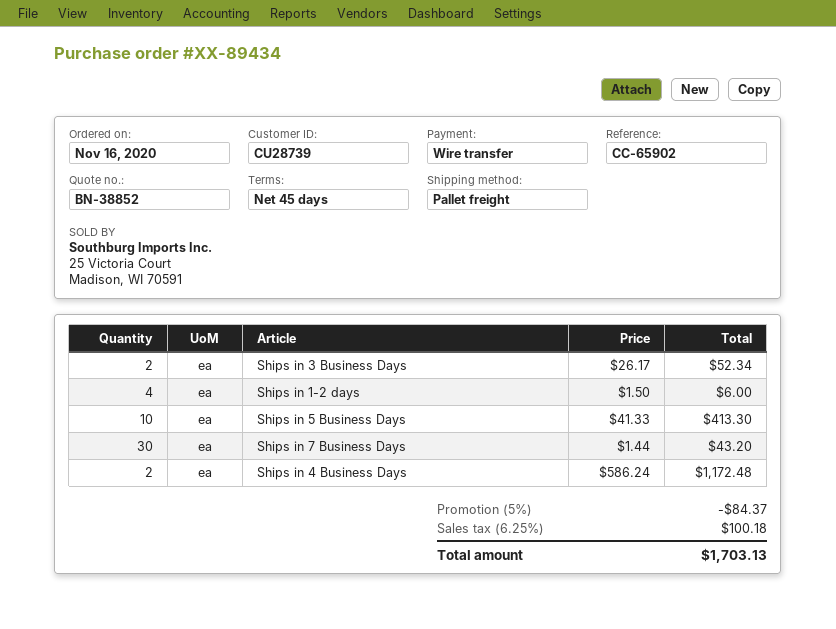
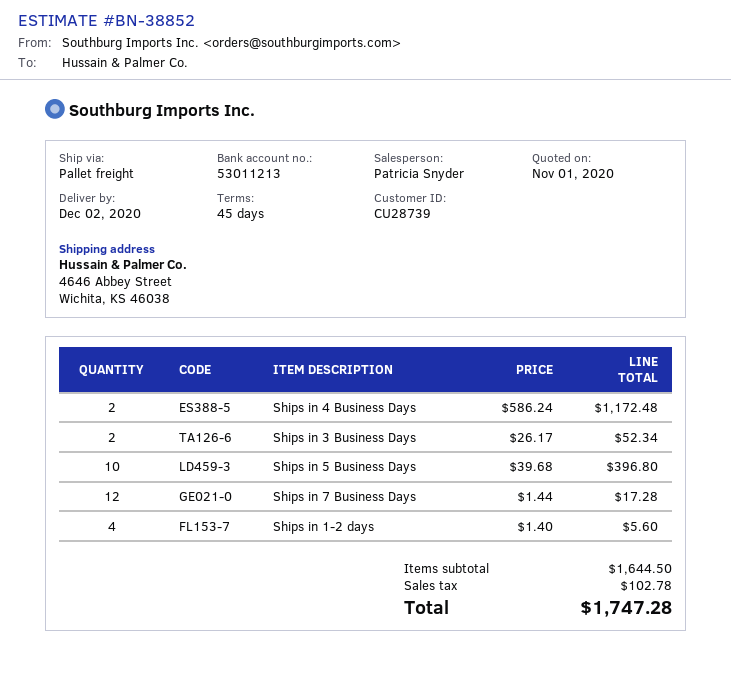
Ships in 1-2 days: 4 x 1.50 = 6.00 -> 4 x 1.40 = 5.60
Ships in 5 Business Days: 10 x 41.33 = 413.30 -> 10 x 39.68 = 396.80
Ships in 7 Business Days: 30 x 1.44 = 43.20 -> 12 x 1.44 = 17.28
discount: 5% = 84.37 -> none
tax: 100.18 -> 102.78
total: 1703.13 -> 1747.28

